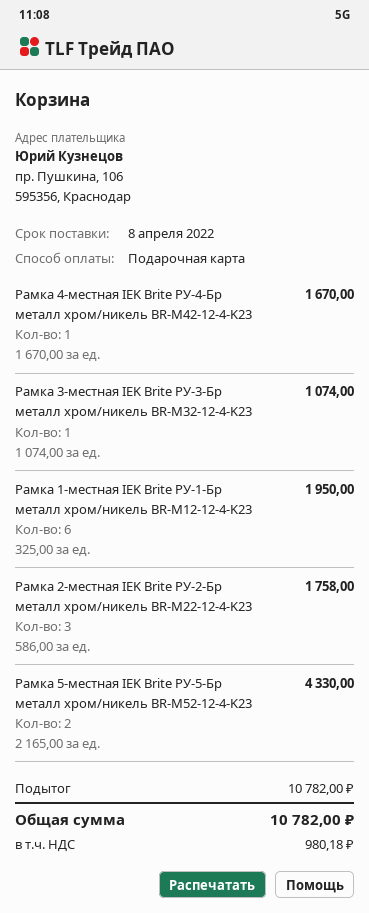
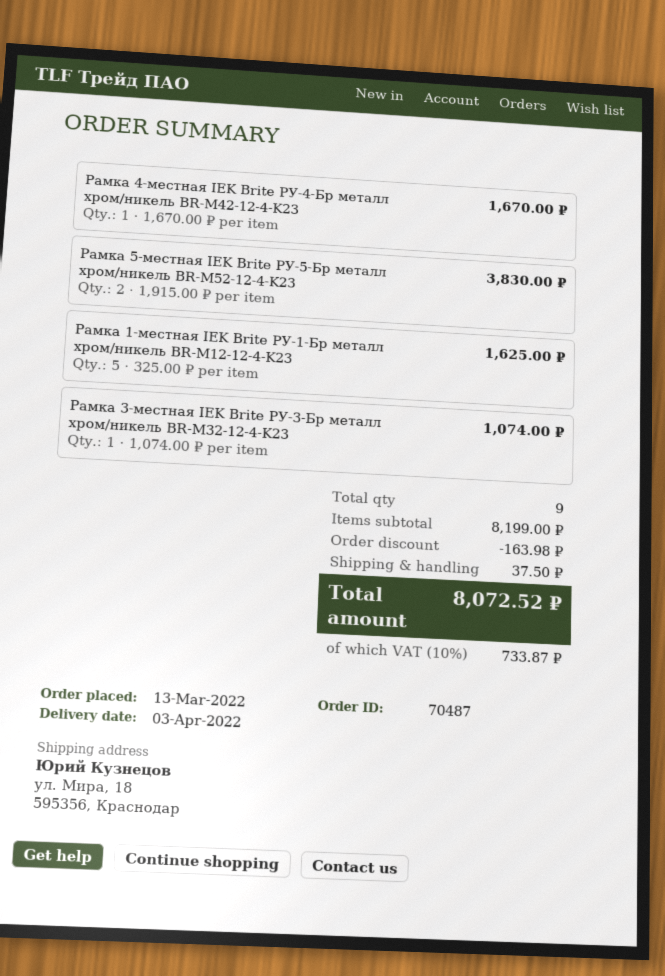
delivery date: 2022-04-08 -> 2022-04-03
Рамка 1-местная IEK Brite РУ-1-Бр металл хром/никель BR-M12-12-4-K23: 6 x 325.00 = 1950.00 -> 5 x 325.00 = 1625.00
Рамка 2-местная IEK Brite РУ-2-Бр металл хром/никель BR-M22-12-4-K23: 3 x 586.00 = 1758.00 -> none
Рамка 5-местная IEK Brite РУ-5-Бр металл хром/никель BR-M52-12-4-K23: 2 x 2165.00 = 4330.00 -> 2 x 1915.00 = 3830.00
subtotal: 10782.00 -> 8199.00
discount: none -> 163.98
shipping: none -> 37.50
tax: 980.18 -> 733.87
total: 10782.00 -> 8072.52

